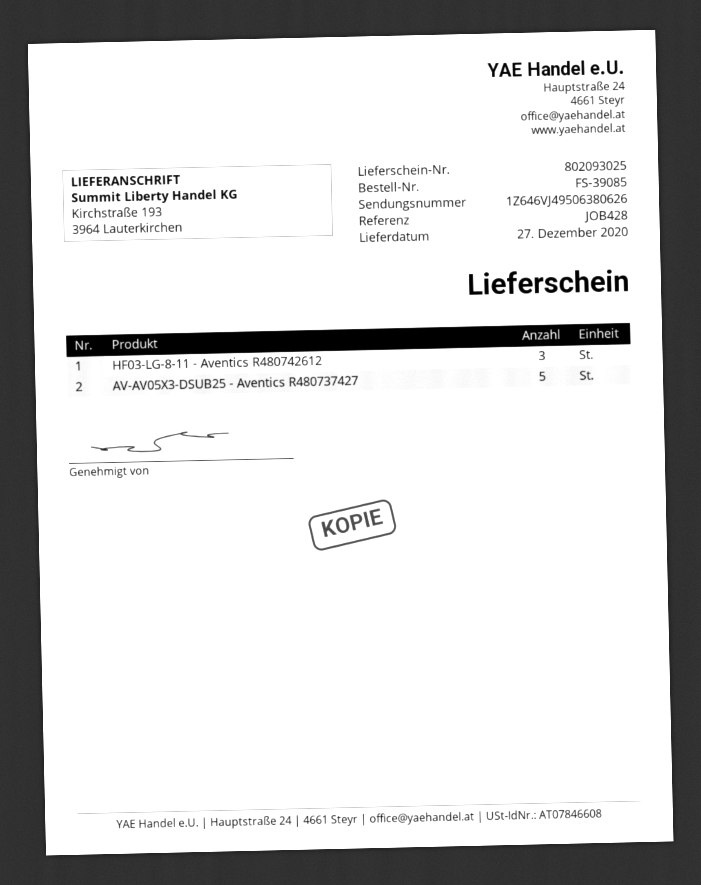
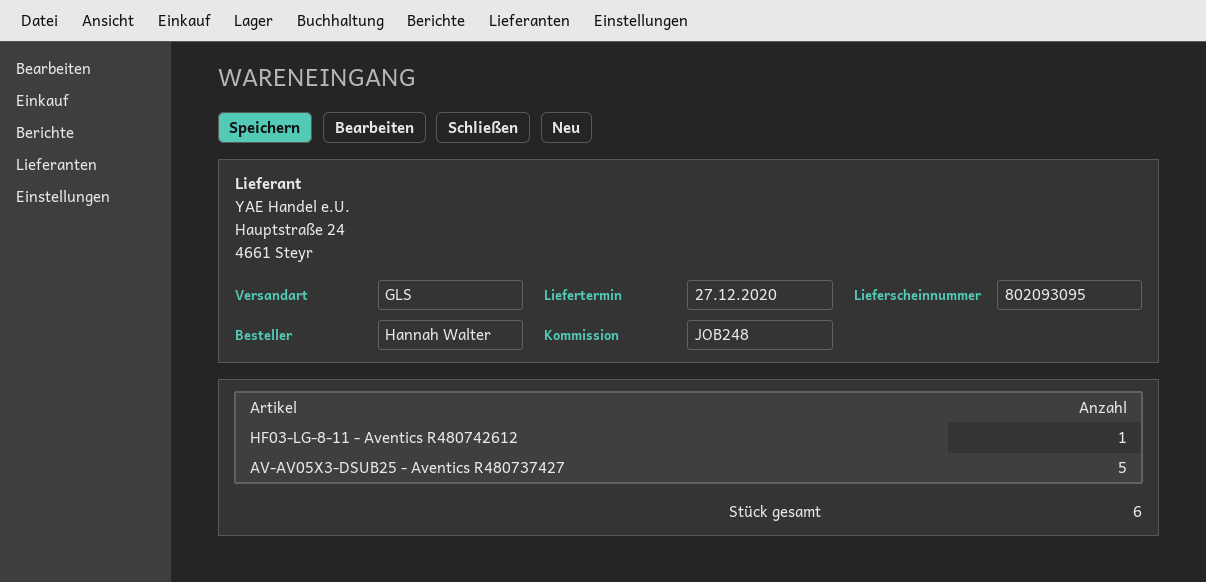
delivery note number: 802093025 -> 802093095
reference: JOB428 -> JOB248
HF03-LG-8-11 - Aventics R480742612: 3 -> 1

